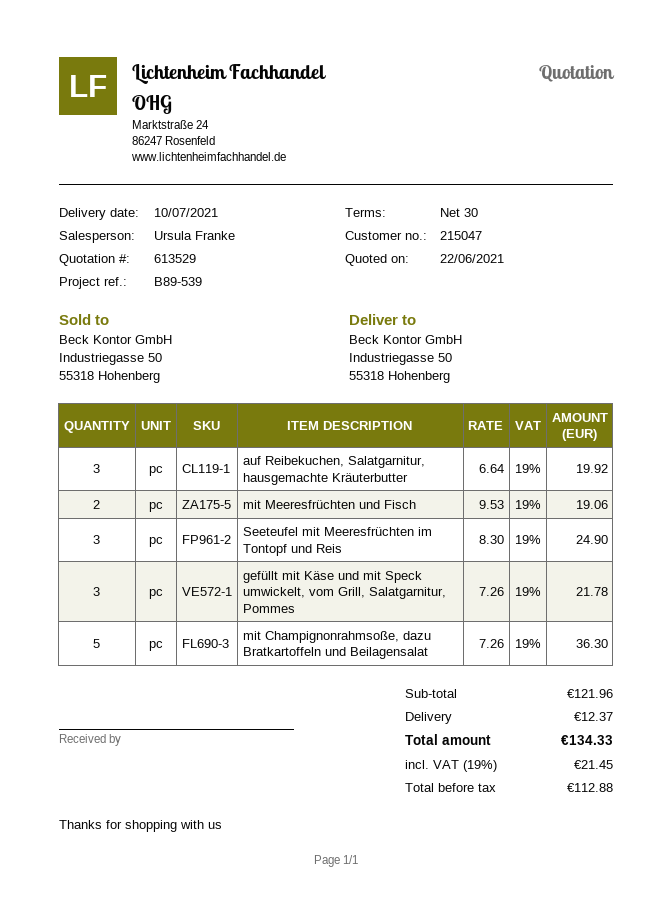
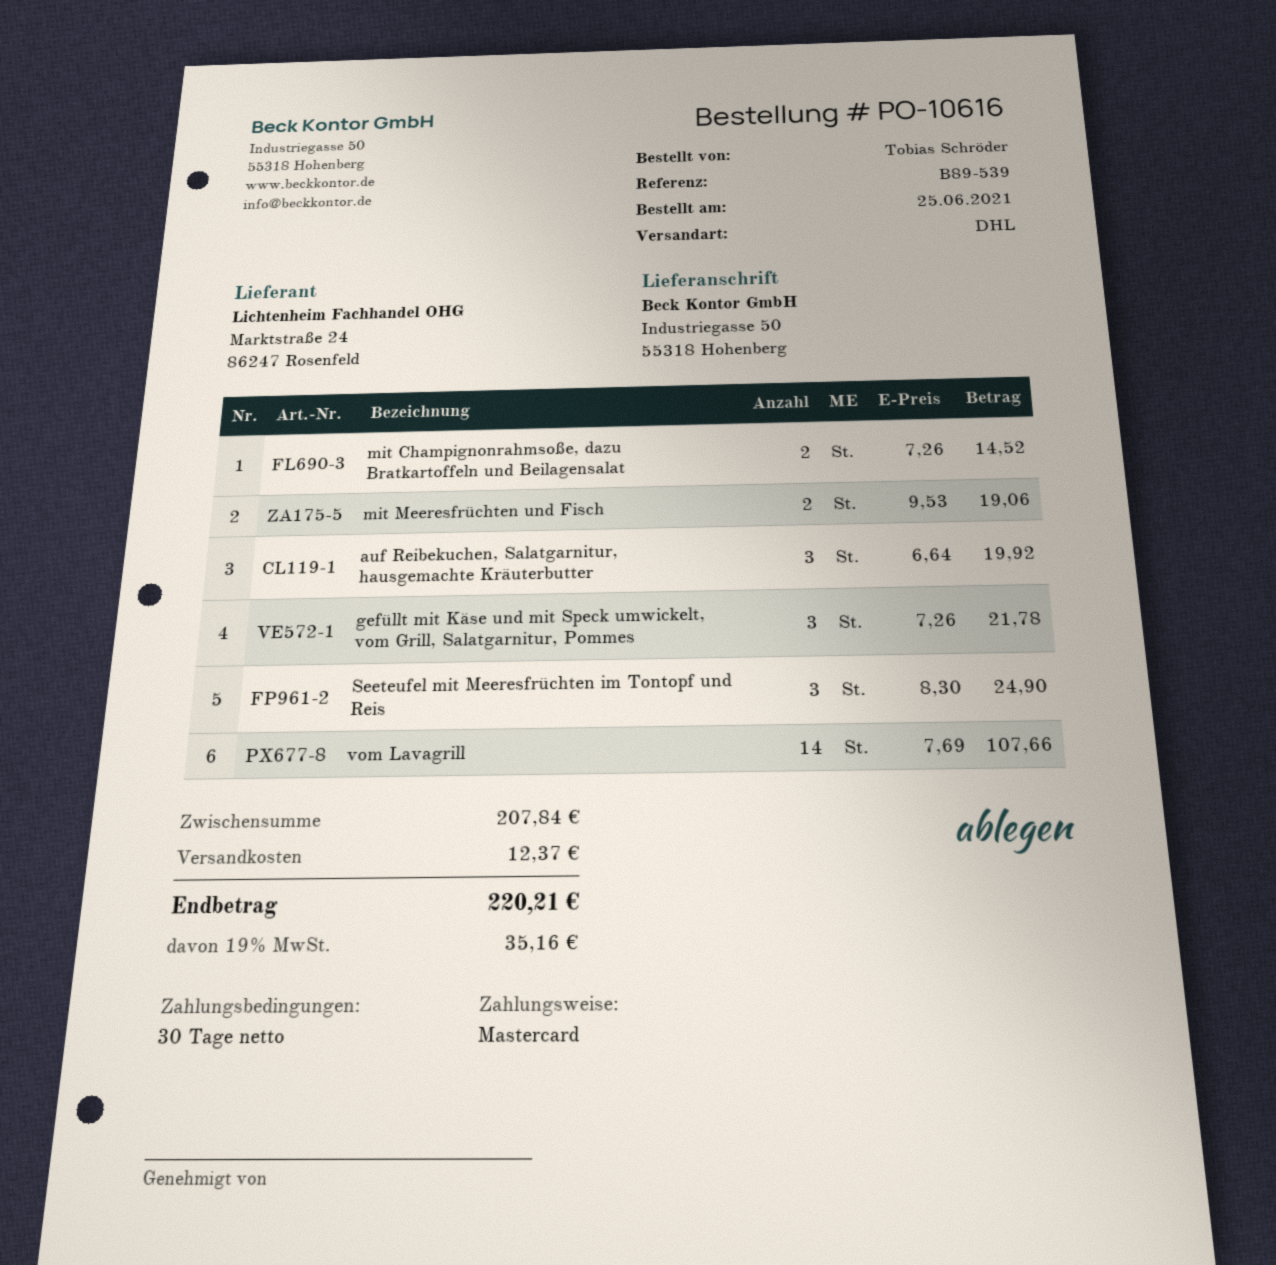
mit Champignonrahmsoße, dazu Bratkartoffeln und Beilagensalat: 5 x 7.26 = 36.30 -> 2 x 7.26 = 14.52
vom Lavagrill: none -> 14 x 7.69 = 107.66
subtotal: 121.96 -> 207.84
tax: 19% = 21.45 -> 19% = 35.16
total: 134.33 -> 220.21

